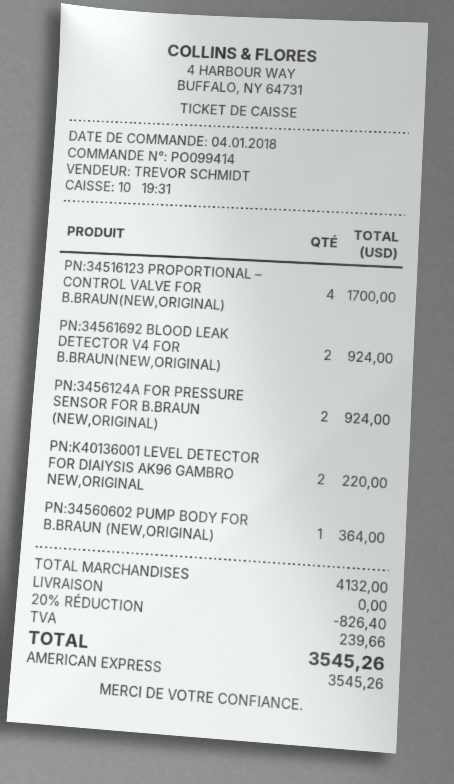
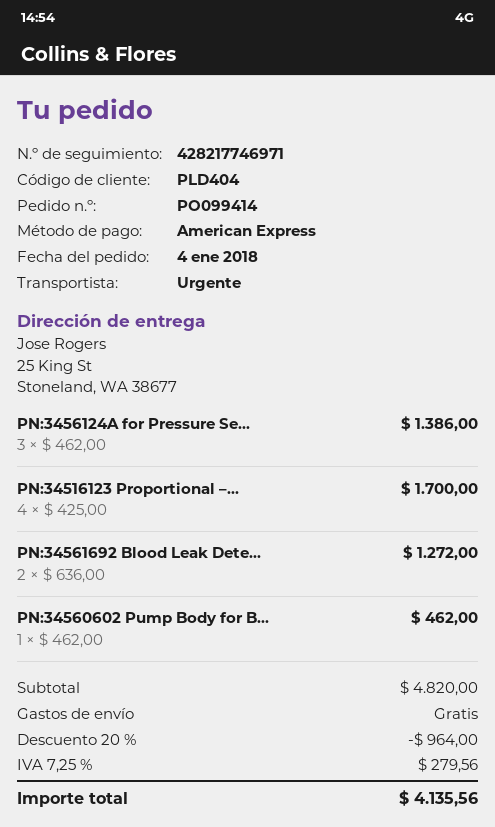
PN:34561692 BLOOD LEAK DETECTOR V4 FOR B.BRAUN(NEW,ORIGINAL): 2 for 924.00 -> 2 for 1272.00
PN:3456124A FOR PRESSURE SENSOR FOR B.BRAUN (NEW,ORIGINAL): 2 for 924.00 -> 3 for 1386.00
PN:K40136001 LEVEL DETECTOR FOR DIAIYSIS AK96 GAMBRO NEW,ORIGINAL: 2 for 220.00 -> none
PN:34560602 PUMP BODY FOR B.BRAUN (NEW,ORIGINAL): 1 for 364.00 -> 1 for 462.00
subtotal: 4132.00 -> 4820.00
discount: 20% = 826.40 -> 20% = 964.00
tax: 239.66 -> 279.56
total: 3545.26 -> 4135.56

